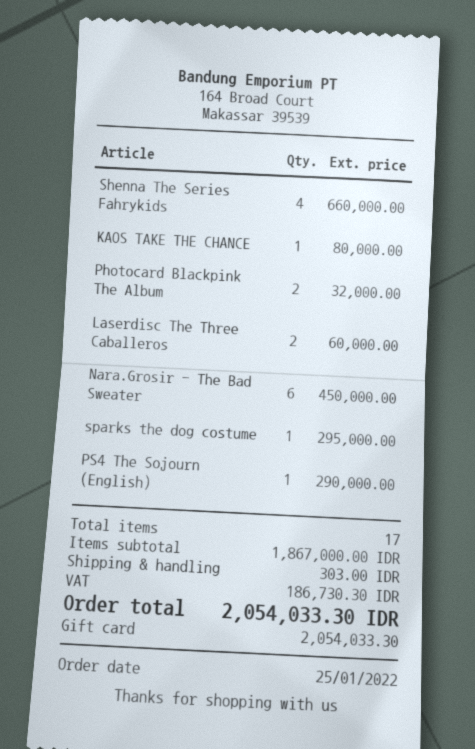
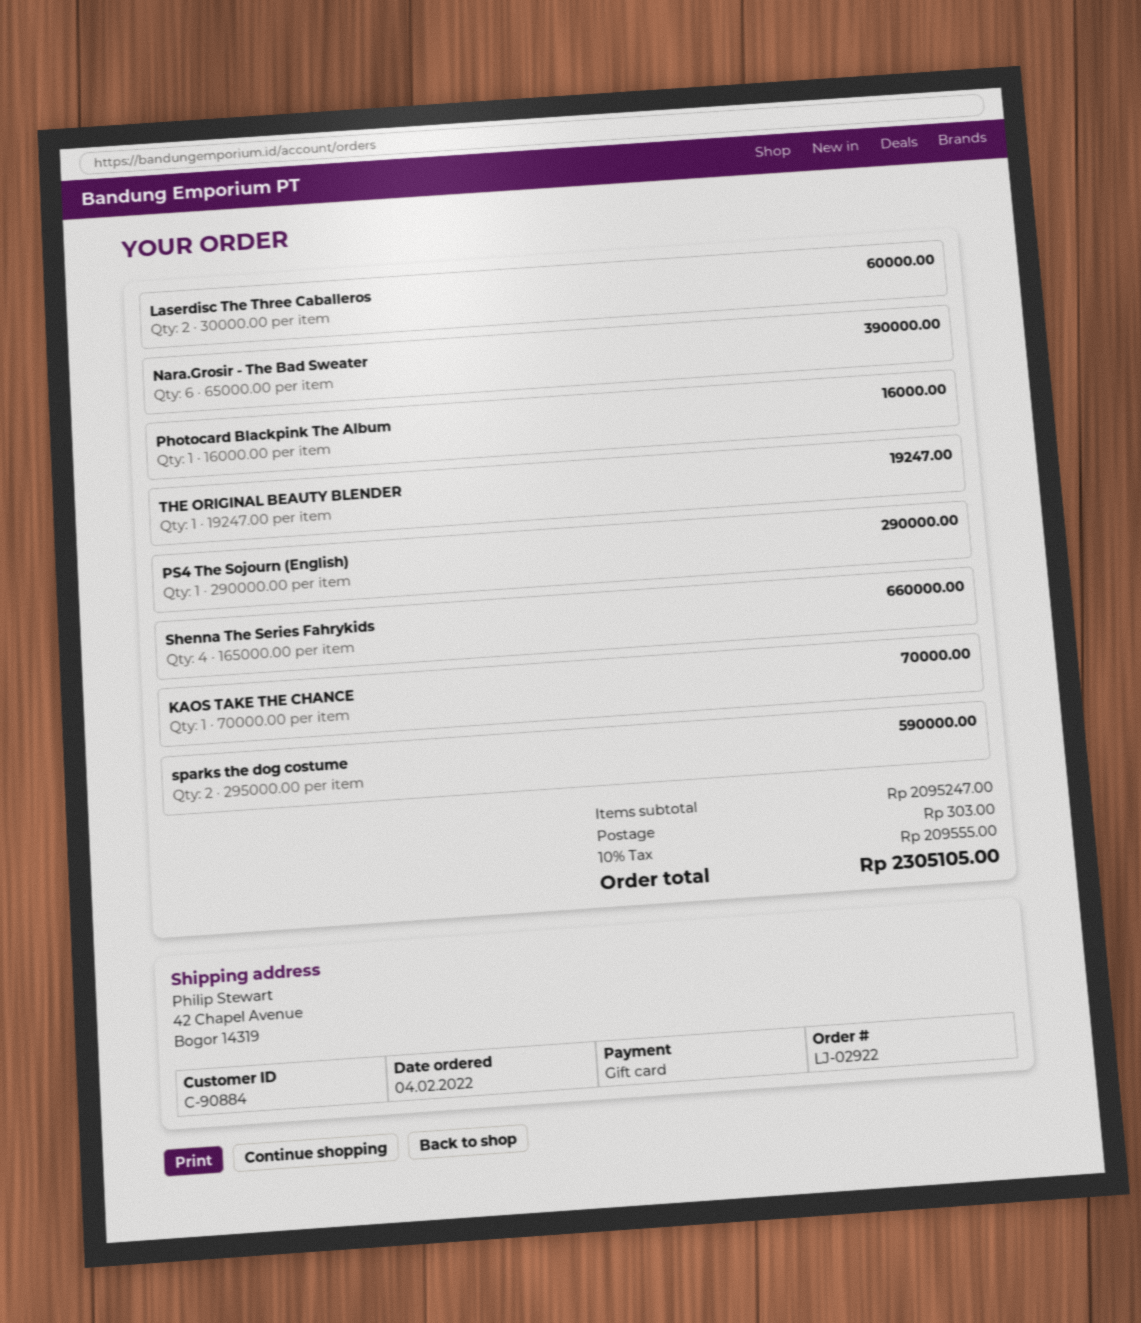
order date: 2022-01-25 -> 2022-02-04
KAOS TAKE THE CHANCE: 1 for 80000.00 -> 1 for 70000.00
Photocard Blackpink The Album: 2 for 32000.00 -> 1 for 16000.00
Nara.Grosir - The Bad Sweater: 6 for 450000.00 -> 6 for 390000.00
sparks the dog costume: 1 for 295000.00 -> 2 for 590000.00
THE ORIGINAL BEAUTY BLENDER: none -> 1 for 19247.00
subtotal: 1867000.00 -> 2095247.00
tax: 186730.30 -> 209555.00
total: 2054033.30 -> 2305105.00

